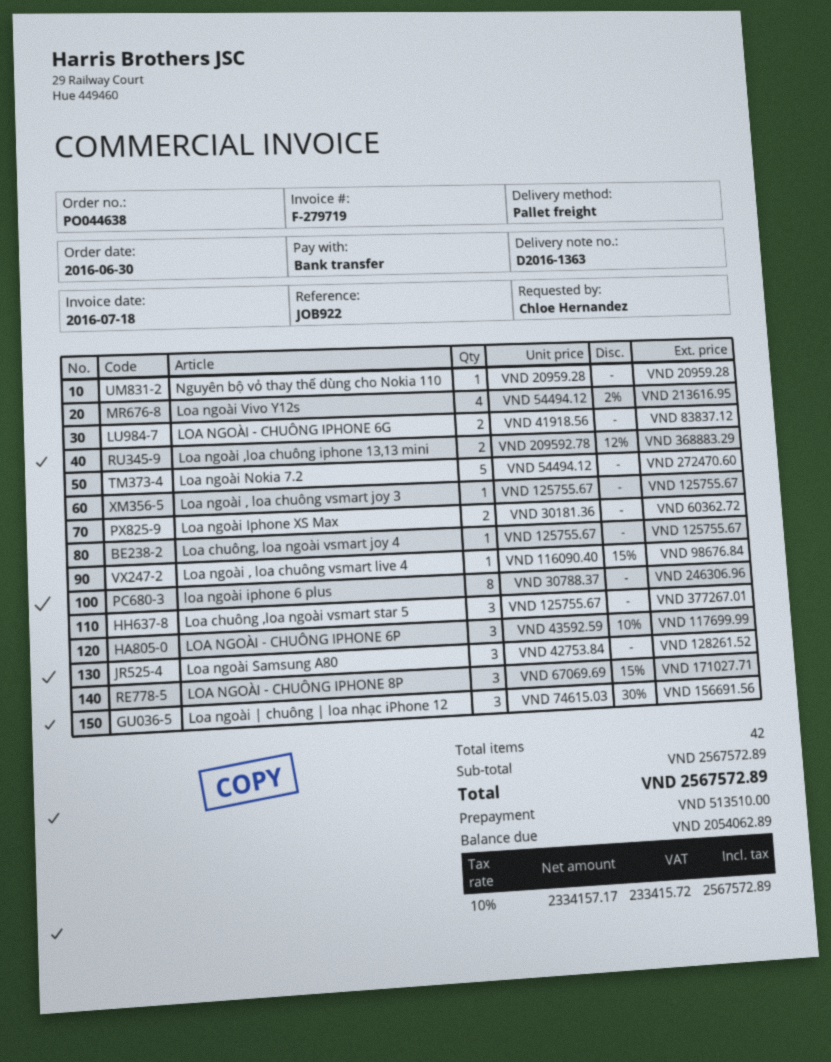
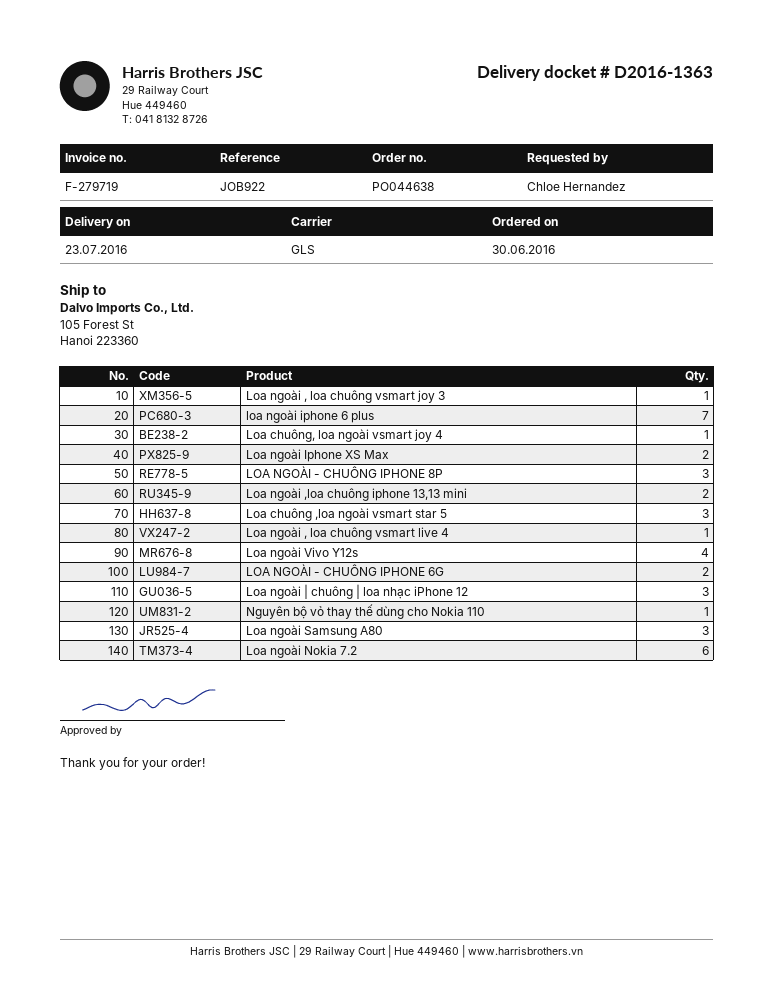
shipping method: pallet freight -> GLS
Loa ngoài Nokia 7.2: 5 -> 6
loa ngoài iphone 6 plus: 8 -> 7
LOA NGOÀI - CHUÔNG IPHONE 6P: 3 -> none

